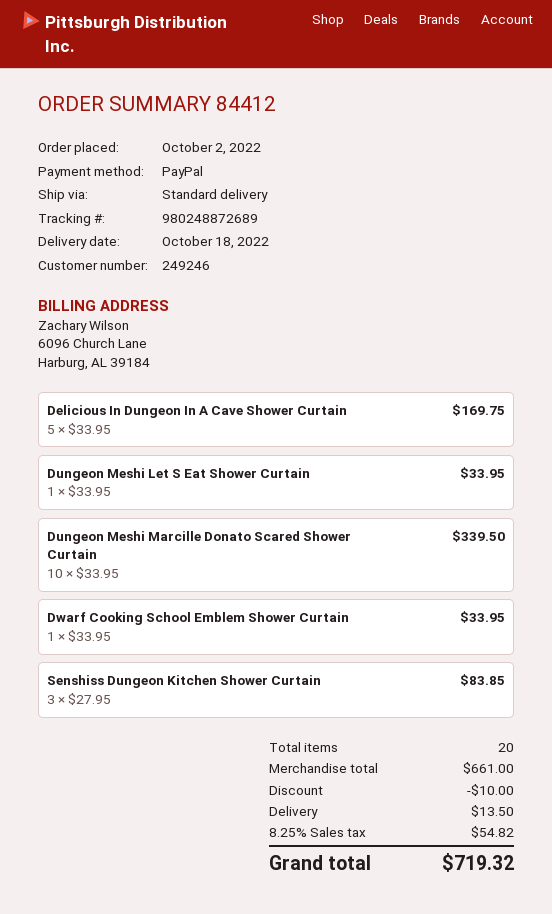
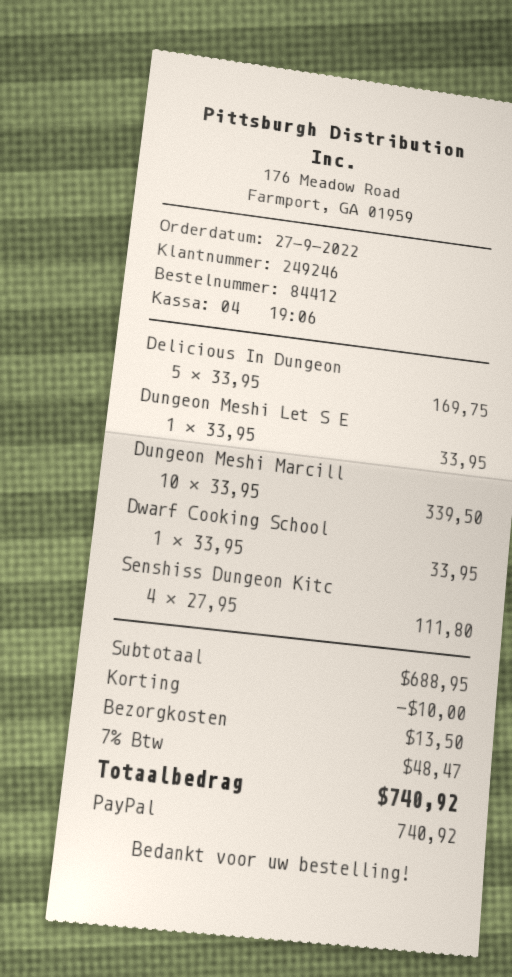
order date: 2022-10-02 -> 2022-09-27
Senshiss Dungeon Kitchen Shower Curtain: 3 x 27.95 = 83.85 -> 4 x 27.95 = 111.80
subtotal: 661.00 -> 688.95
tax: 8.25% = 54.82 -> 7% = 48.47
total: 719.32 -> 740.92

